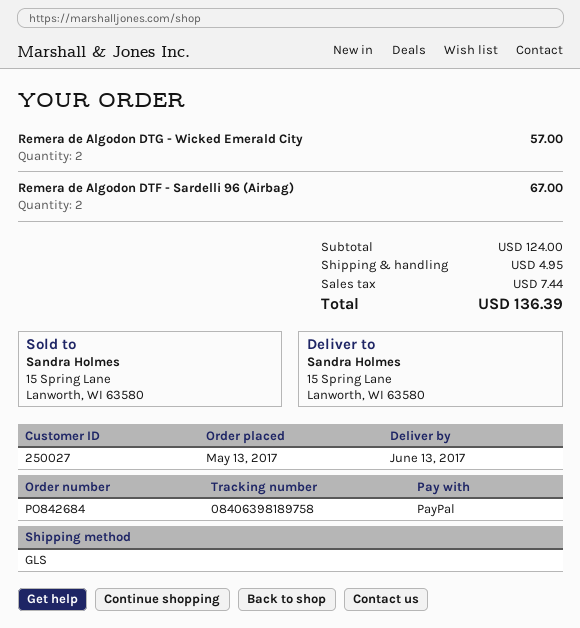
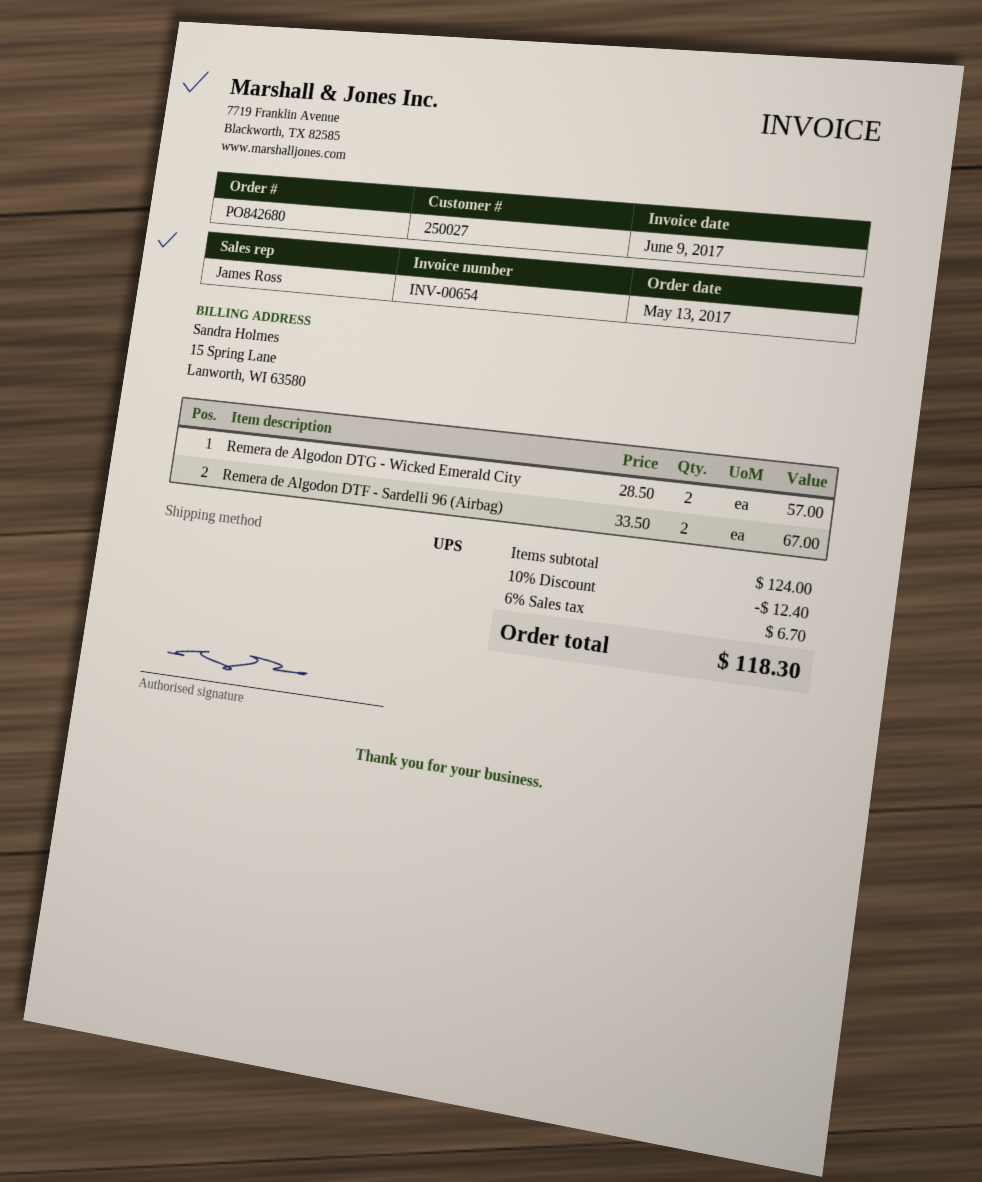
order number: PO842684 -> PO842680
shipping method: GLS -> UPS
discount: none -> 10% = 12.40
shipping: 4.95 -> none
tax: 7.44 -> 6.70
total: 136.39 -> 118.30

